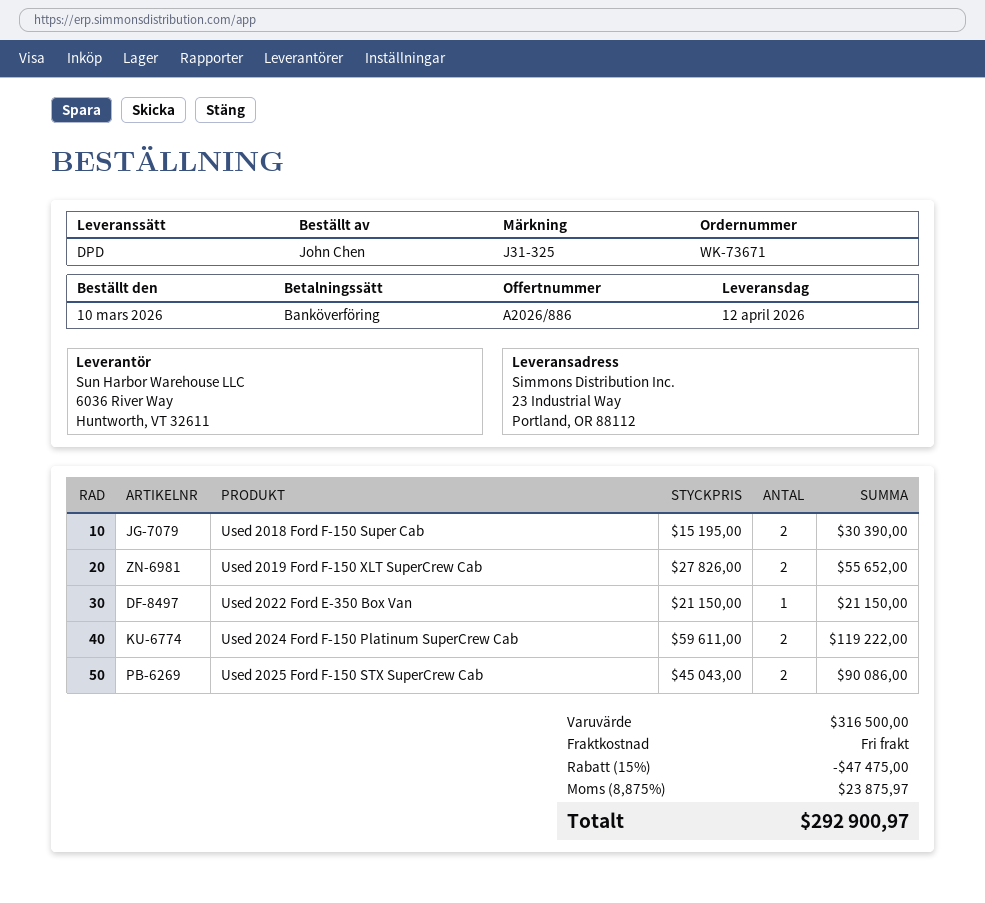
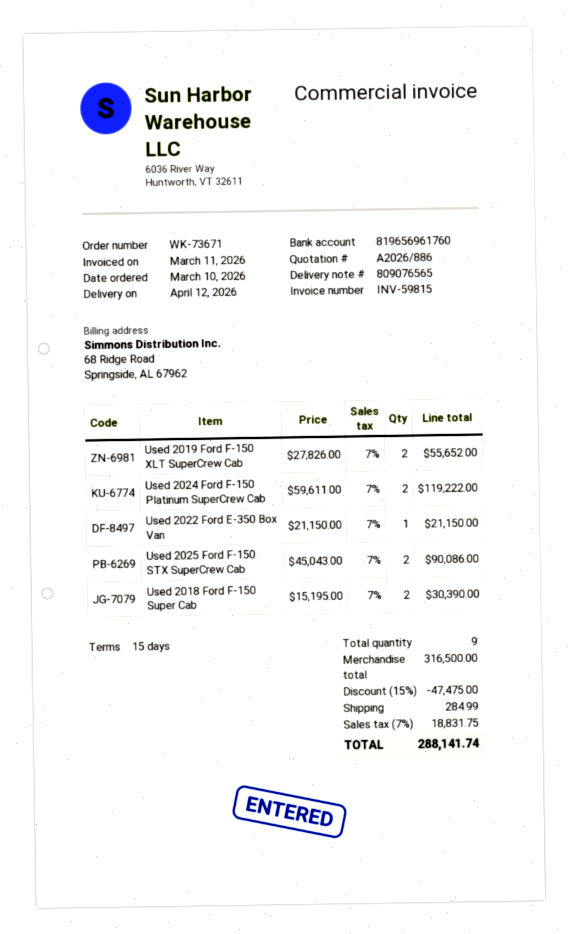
shipping: 0.00 -> 284.99
tax: 8.875% = 23875.97 -> 7% = 18831.75
total: 292900.97 -> 288141.74

